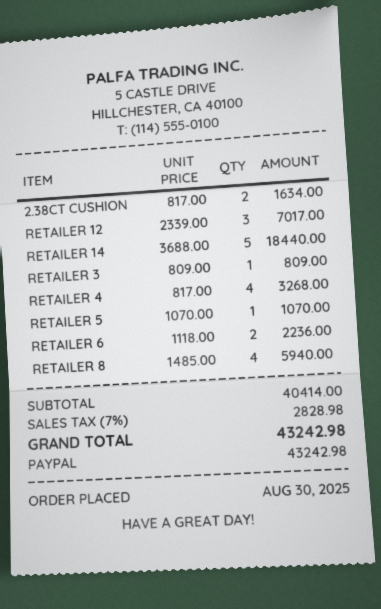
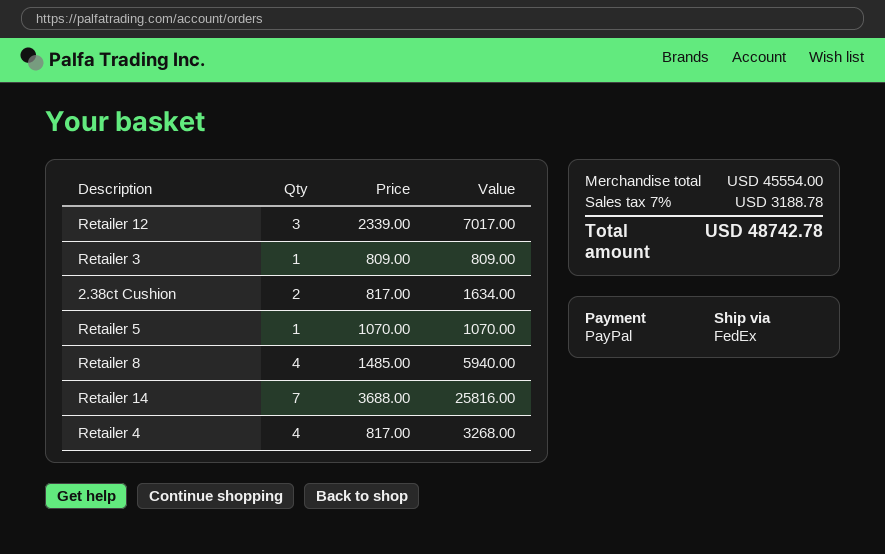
RETAILER 14: 5 x 3688.00 = 18440.00 -> 7 x 3688.00 = 25816.00
RETAILER 6: 2 x 1118.00 = 2236.00 -> none
subtotal: 40414.00 -> 45554.00
tax: 7% = 2828.98 -> 7% = 3188.78
total: 43242.98 -> 48742.78

